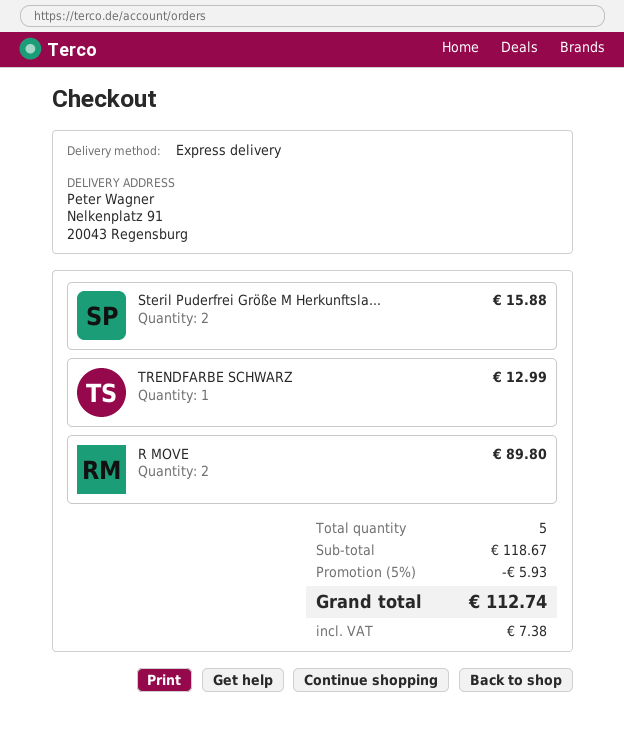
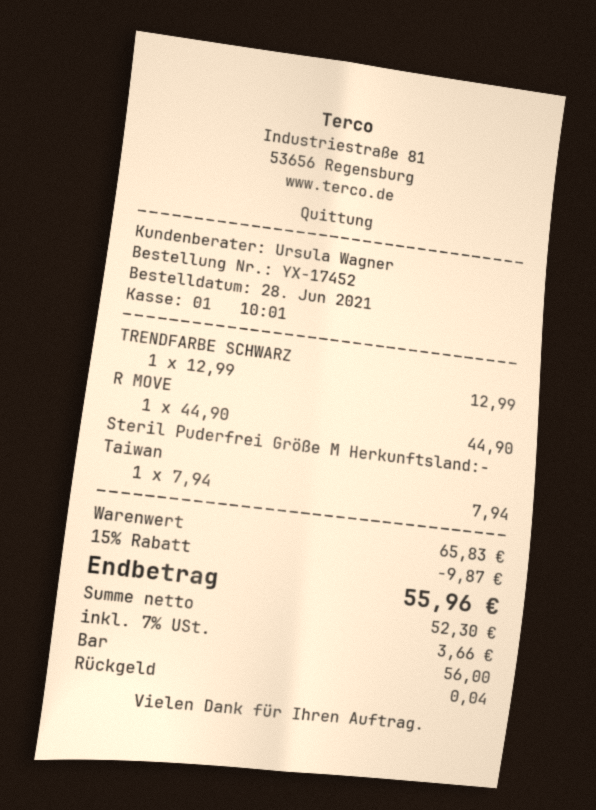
Steril Puderfrei Größe M Herkunftsla...: 2 for 15.88 -> 1 for 7.94
R MOVE: 2 for 89.80 -> 1 for 44.90
subtotal: 118.67 -> 65.83
discount: 5% = 5.93 -> 15% = 9.87
tax: 7.38 -> 3.66
total: 112.74 -> 55.96

